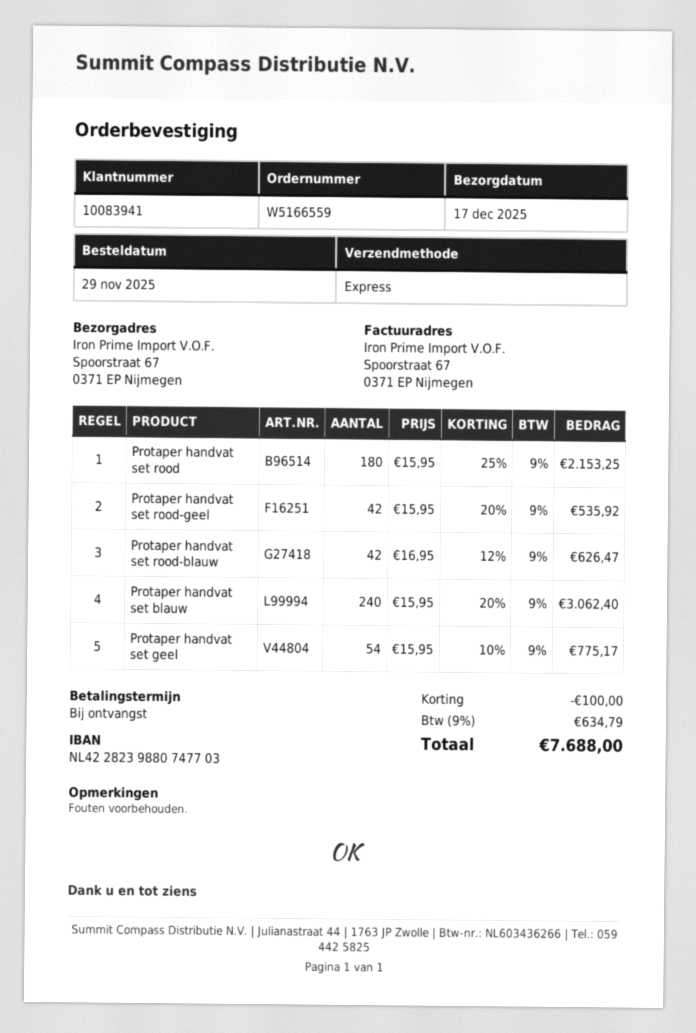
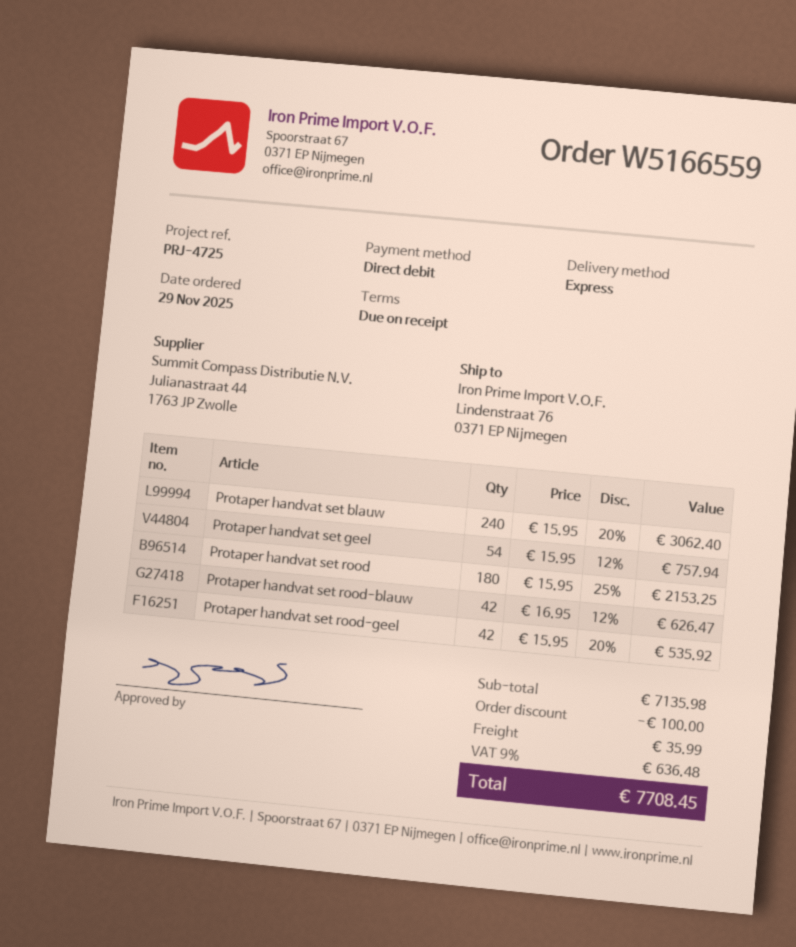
ship to: Spoorstraat 67, 0371 EP Nijmegen -> Lindenstraat 76, 0371 EP Nijmegen
Protaper handvat set geel: 54 x 15.95 - 10% = 775.17 -> 54 x 15.95 - 12% = 757.94
shipping: none -> 35.99
tax: 9% = 634.79 -> 9% = 636.48
total: 7688.00 -> 7708.45

